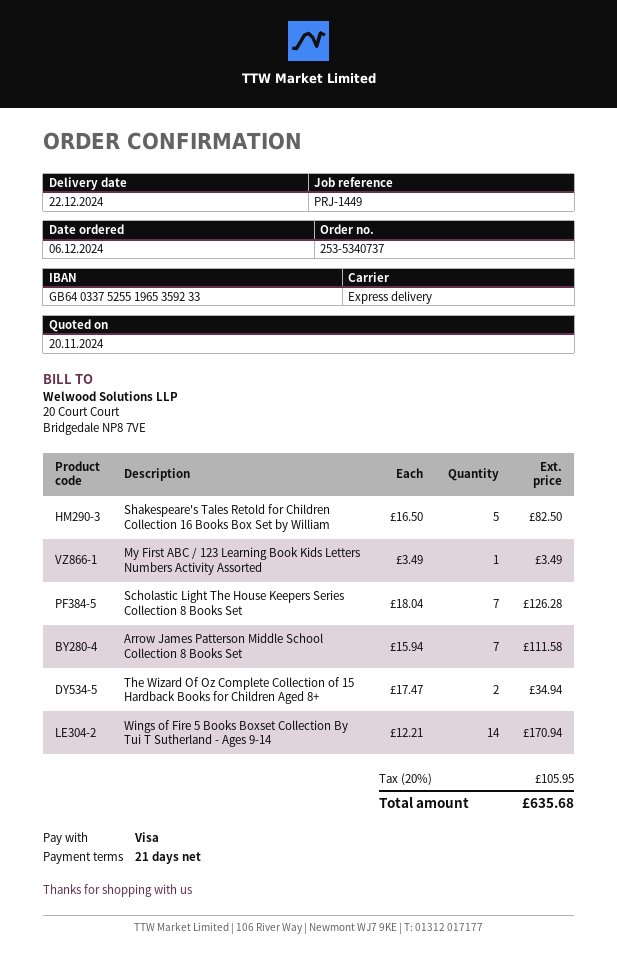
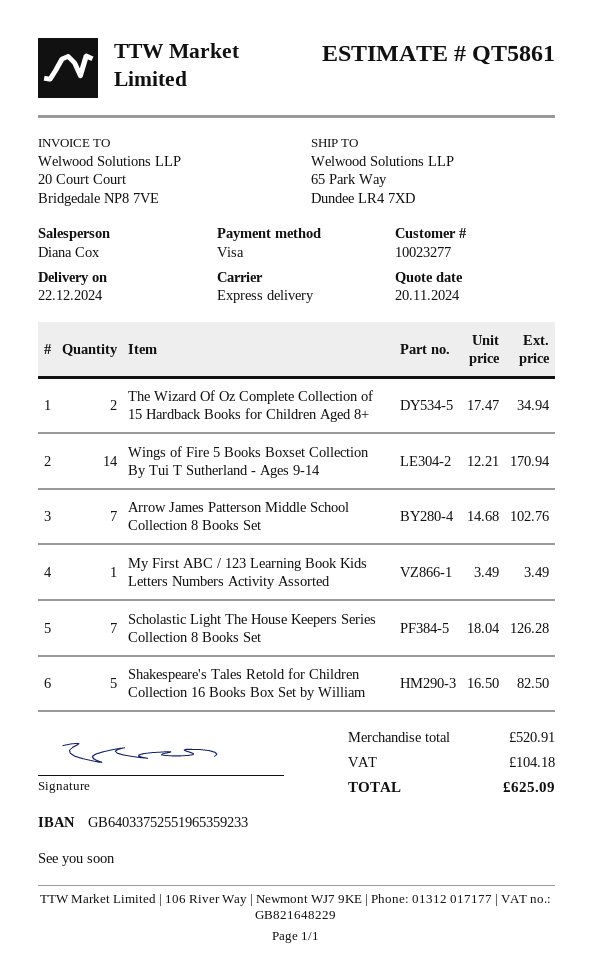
Arrow James Patterson Middle School Collection 8 Books Set: 7 x 15.94 = 111.58 -> 7 x 14.68 = 102.76
tax: 105.95 -> 104.18
total: 635.68 -> 625.09

